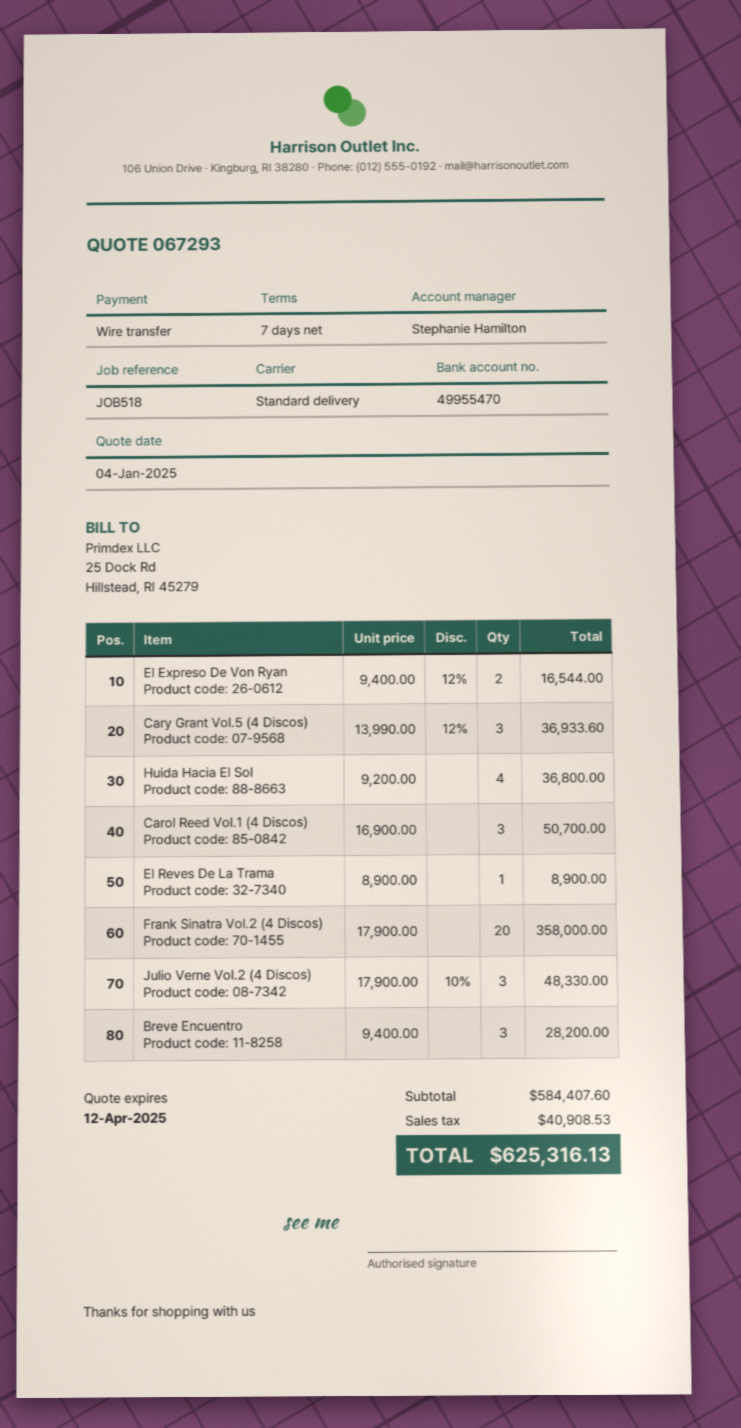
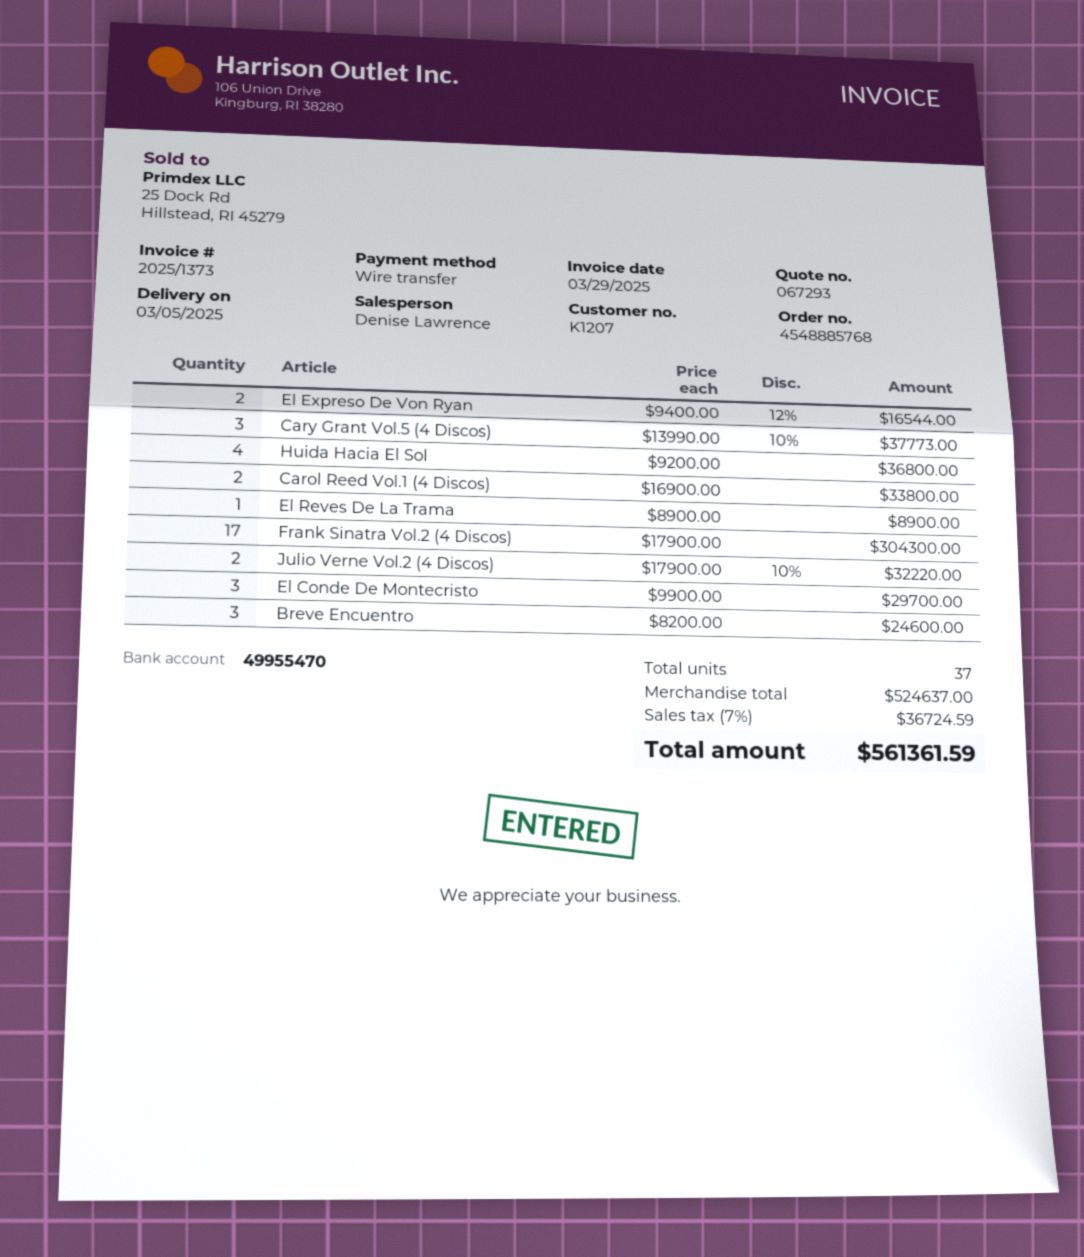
sales rep: Stephanie Hamilton -> Denise Lawrence
Cary Grant Vol.5 (4 Discos): 3 x 13990.00 - 12% = 36933.60 -> 3 x 13990.00 - 10% = 37773.00
Carol Reed Vol.1 (4 Discos): 3 x 16900.00 = 50700.00 -> 2 x 16900.00 = 33800.00
Frank Sinatra Vol.2 (4 Discos): 20 x 17900.00 = 358000.00 -> 17 x 17900.00 = 304300.00
Julio Verne Vol.2 (4 Discos): 3 x 17900.00 - 10% = 48330.00 -> 2 x 17900.00 - 10% = 32220.00
Breve Encuentro: 3 x 9400.00 = 28200.00 -> 3 x 8200.00 = 24600.00
El Conde De Montecristo: none -> 3 x 9900.00 = 29700.00
subtotal: 584407.60 -> 524637.00
tax: 40908.53 -> 36724.59
total: 625316.13 -> 561361.59

